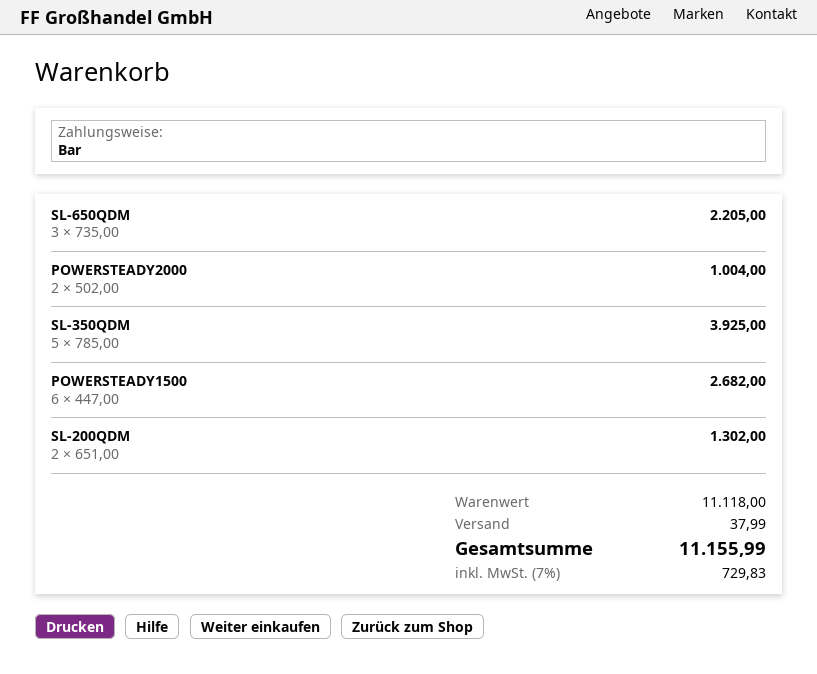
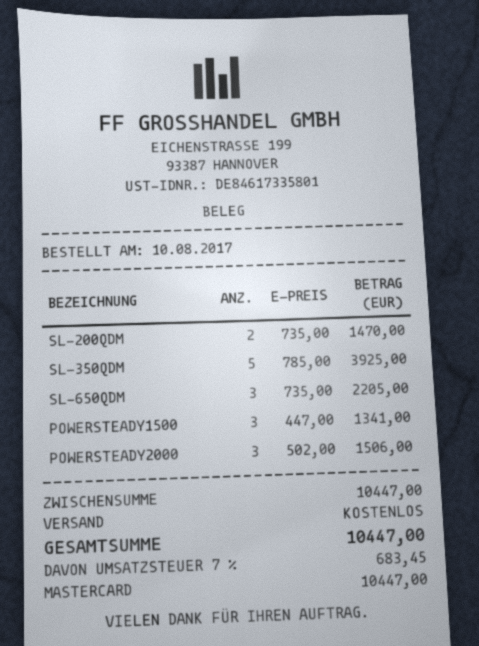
payment method: cash -> Mastercard
POWERSTEADY2000: 2 x 502.00 = 1004.00 -> 3 x 502.00 = 1506.00
POWERSTEADY1500: 6 x 447.00 = 2682.00 -> 3 x 447.00 = 1341.00
SL-200QDM: 2 x 651.00 = 1302.00 -> 2 x 735.00 = 1470.00
subtotal: 11118.00 -> 10447.00
shipping: 37.99 -> 0.00
tax: 7% = 729.83 -> 7% = 683.45
total: 11155.99 -> 10447.00

